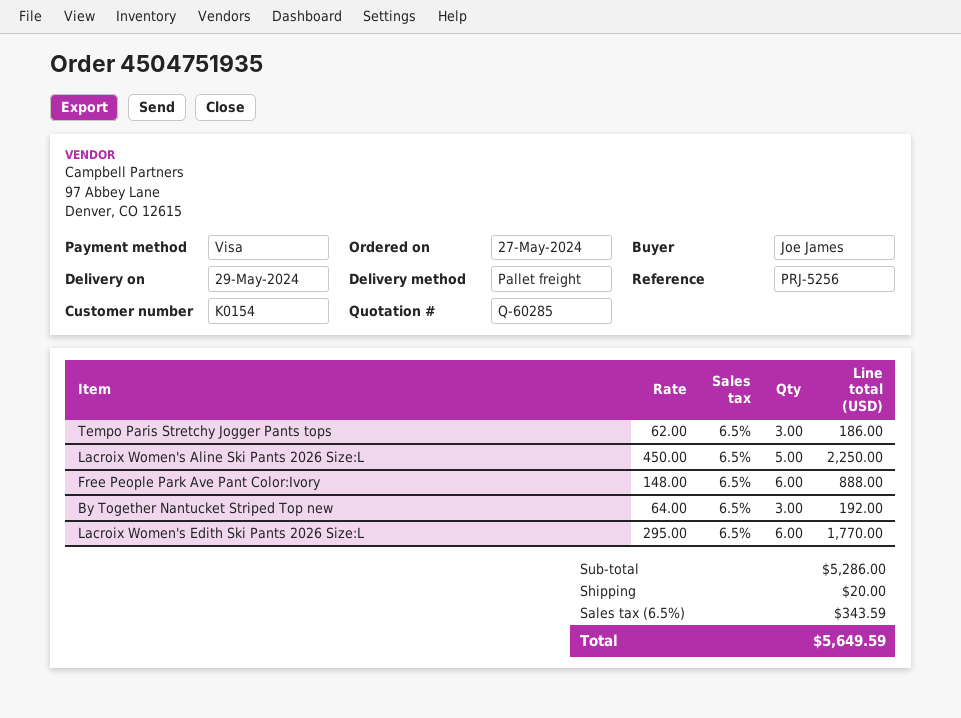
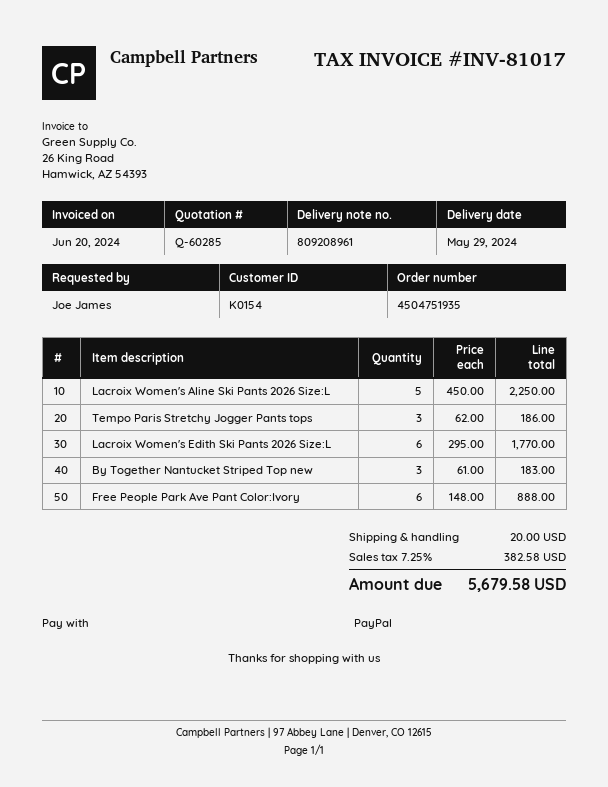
payment method: Visa -> PayPal
By Together Nantucket Striped Top new: 3 x 64.00 = 192.00 -> 3 x 61.00 = 183.00
tax: 6.5% = 343.59 -> 7.25% = 382.58
total: 5649.59 -> 5679.58

